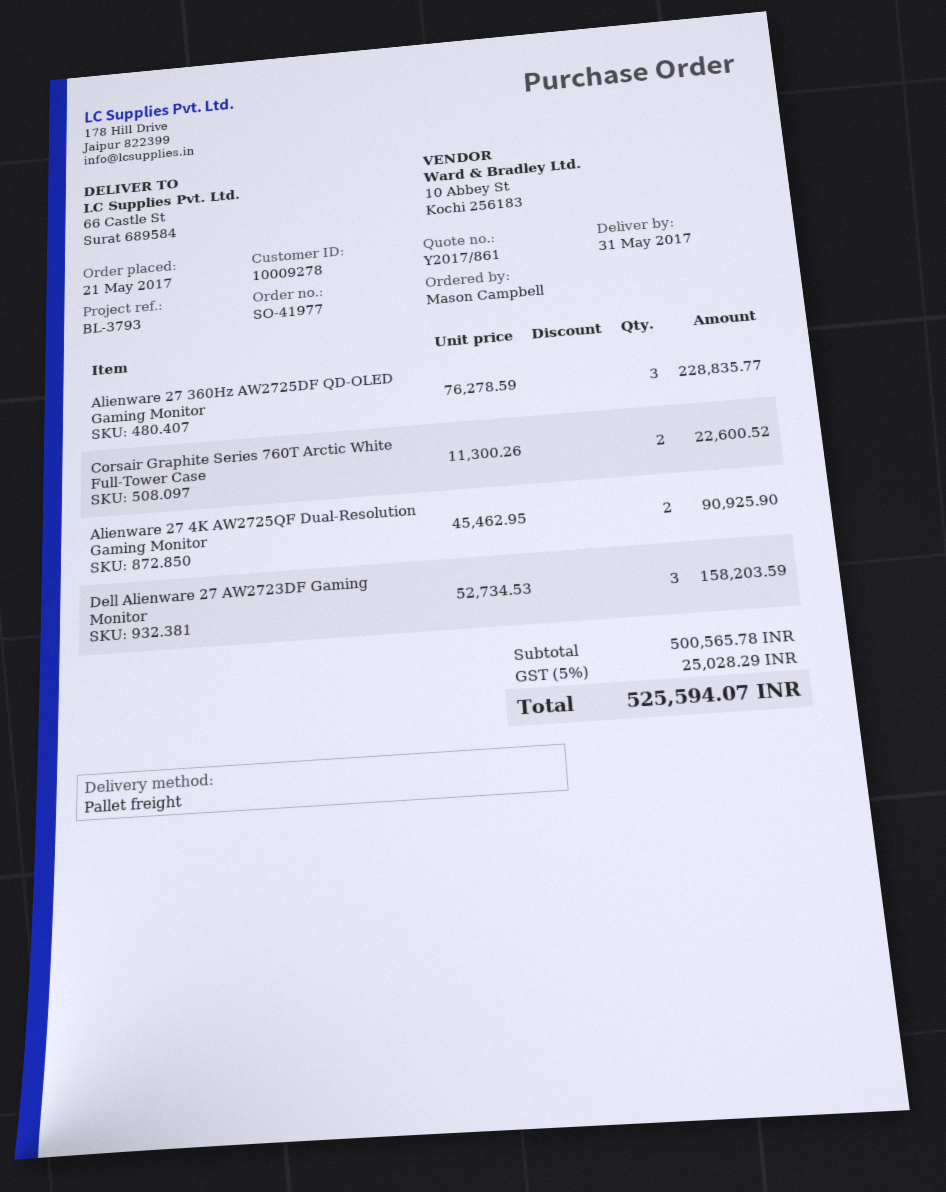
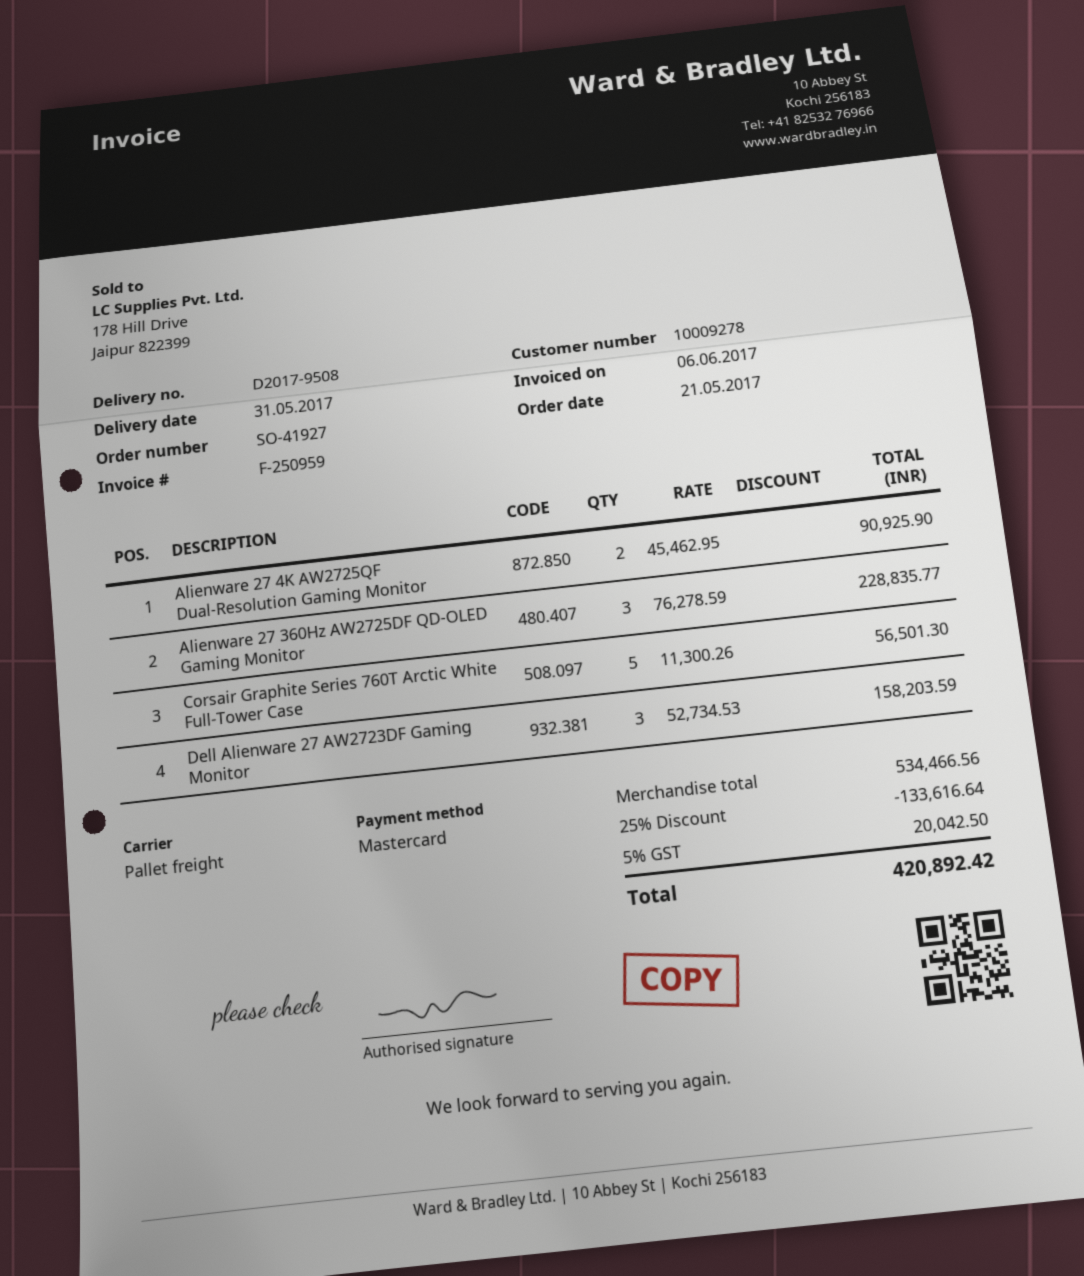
order number: SO-41977 -> SO-41927
Corsair Graphite Series 760T Arctic White Full-Tower Case: 2 x 11300.26 = 22600.52 -> 5 x 11300.26 = 56501.30
subtotal: 500565.78 -> 534466.56
discount: none -> 25% = 133616.64
tax: 5% = 25028.29 -> 5% = 20042.50
total: 525594.07 -> 420892.42

